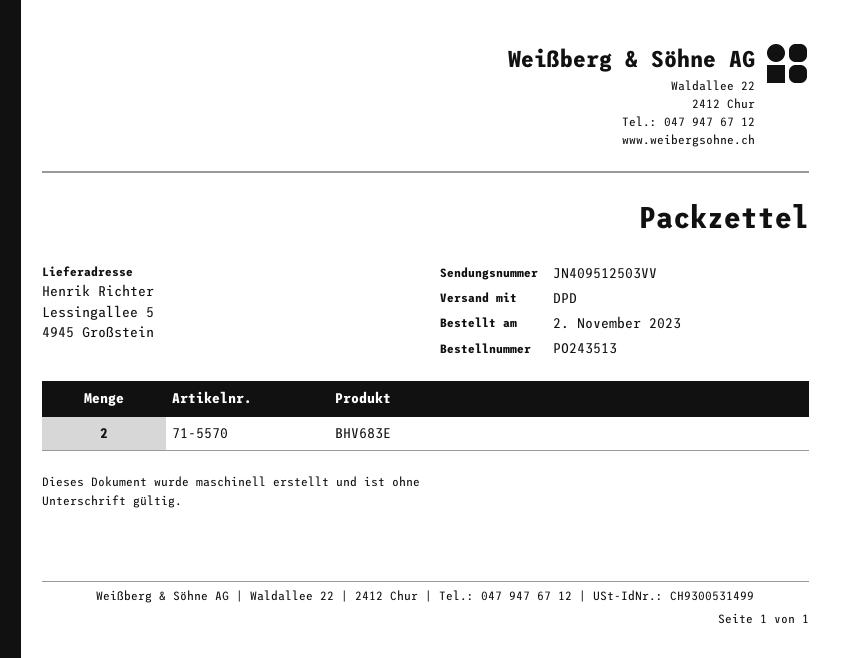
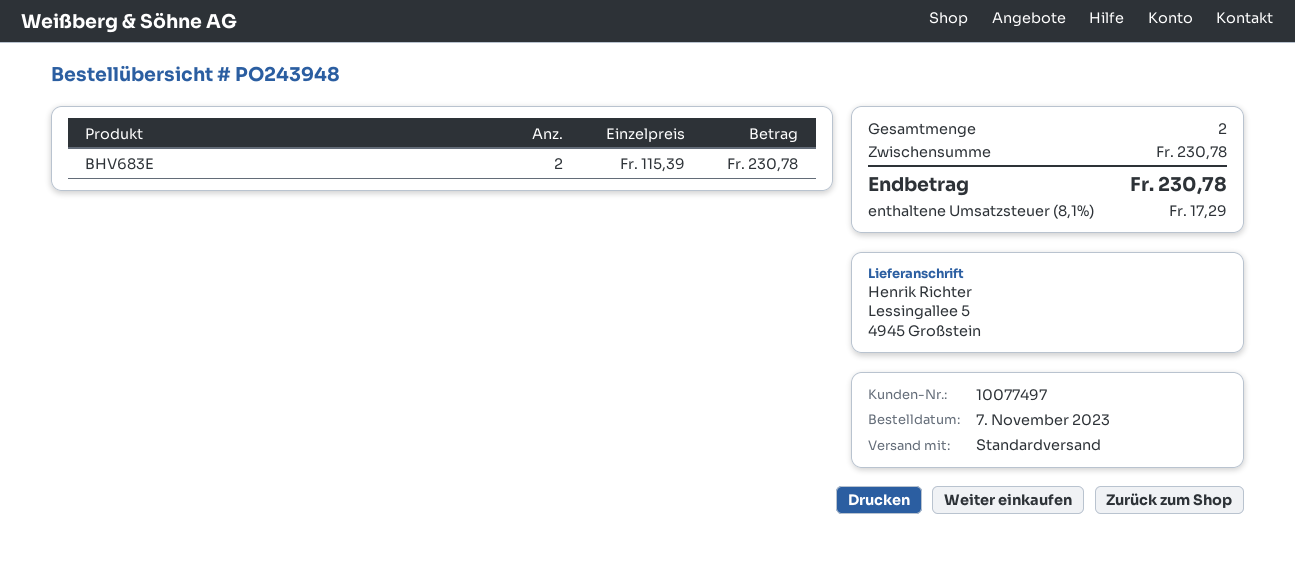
order number: PO243513 -> PO243948
order date: 2023-11-02 -> 2023-11-07
shipping method: DPD -> standard

